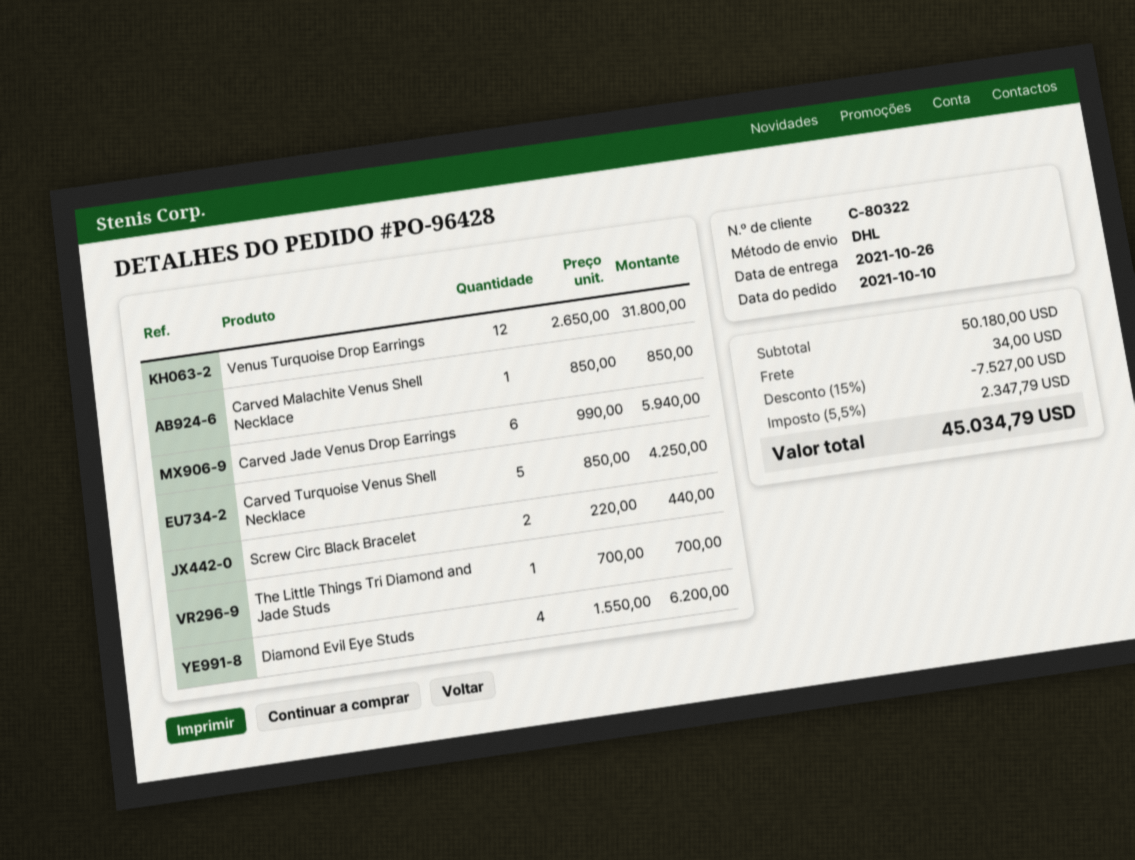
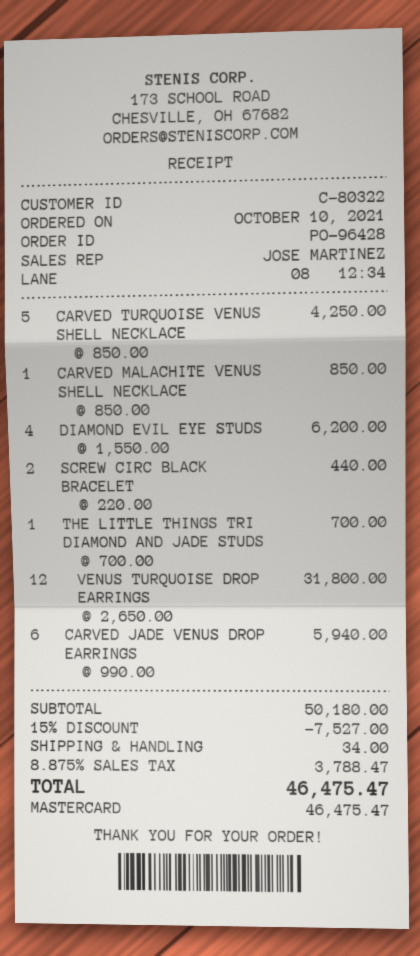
tax: 5.5% = 2347.79 -> 8.875% = 3788.47
total: 45034.79 -> 46475.47

